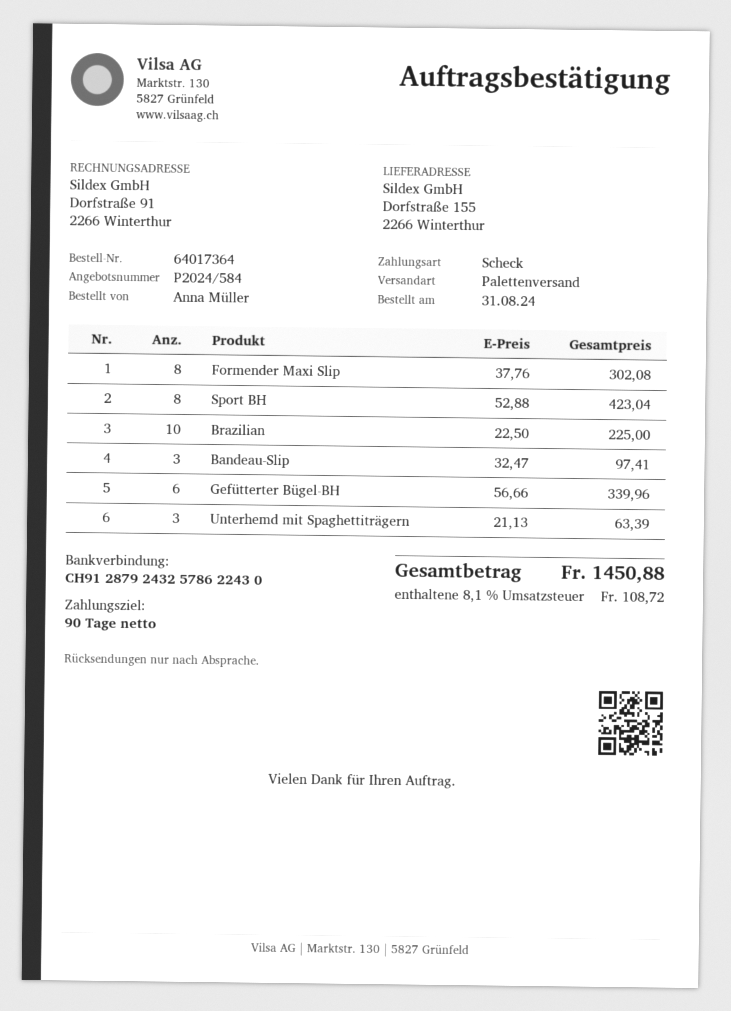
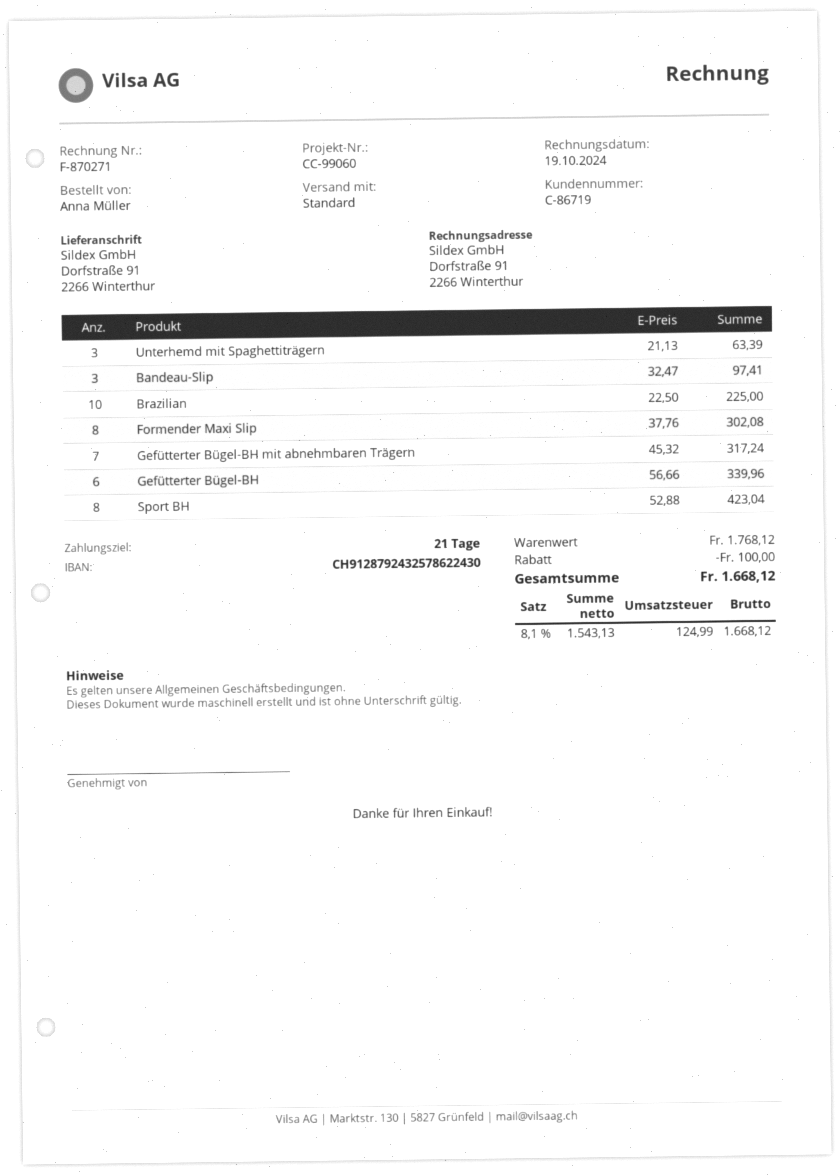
payment terms: 90 days -> 21 days
shipping method: pallet freight -> standard
ship to: Dorfstraße 155, 2266 Winterthur -> Dorfstraße 91, 2266 Winterthur
Gefütterter Bügel-BH mit abnehmbaren Trägern: none -> 7 x 45.32 = 317.24
discount: none -> 100.00
tax: 8.1% = 108.72 -> 8.1% = 124.99
total: 1450.88 -> 1668.12

